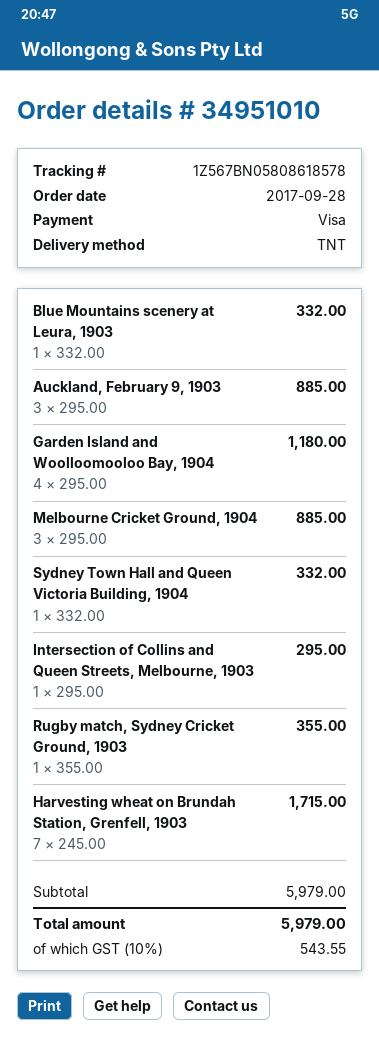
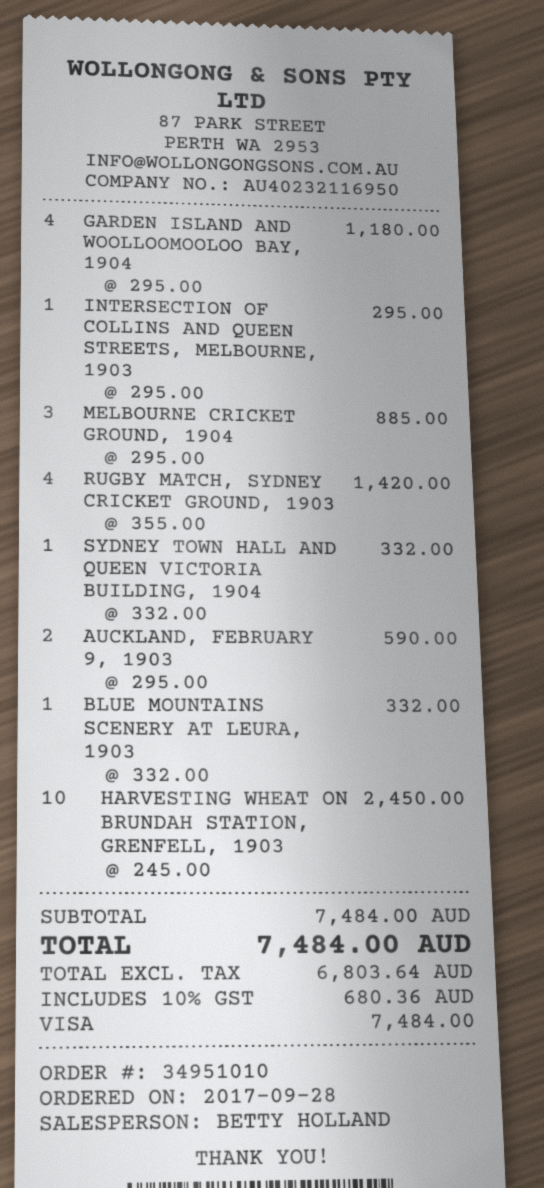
Auckland, February 9, 1903: 3 x 295.00 = 885.00 -> 2 x 295.00 = 590.00
Rugby match, Sydney Cricket Ground, 1903: 1 x 355.00 = 355.00 -> 4 x 355.00 = 1420.00
Harvesting wheat on Brundah Station, Grenfell, 1903: 7 x 245.00 = 1715.00 -> 10 x 245.00 = 2450.00
subtotal: 5979.00 -> 7484.00
tax: 10% = 543.55 -> 10% = 680.36
total: 5979.00 -> 7484.00

